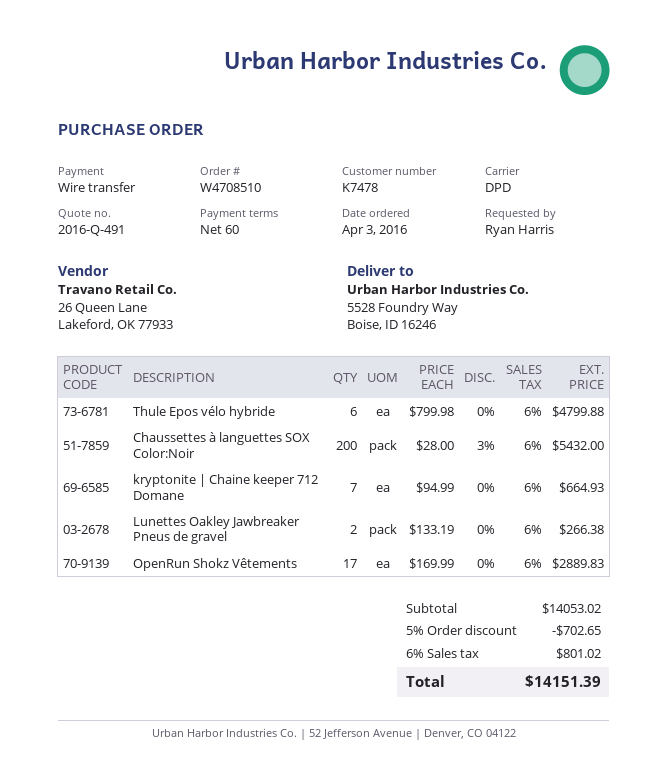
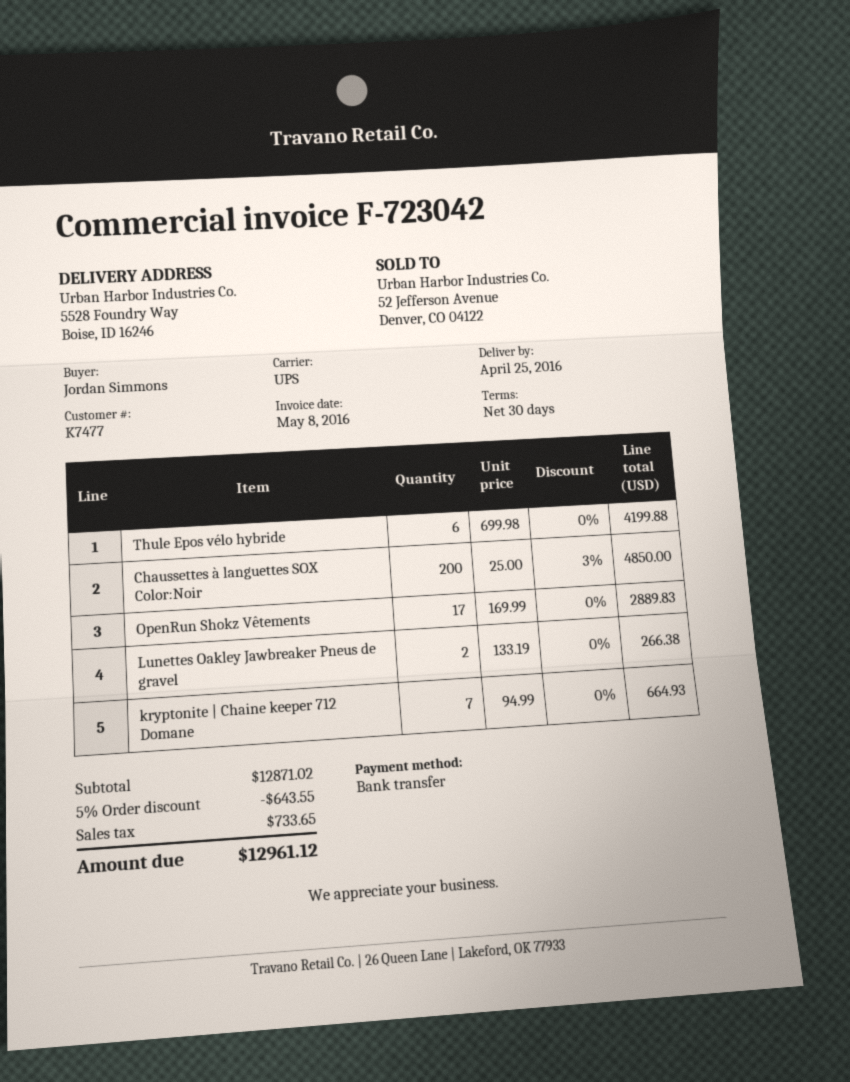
payment terms: 60 days -> 30 days
customer number: K7478 -> K7477
ordered by: Ryan Harris -> Jordan Simmons
shipping method: DPD -> UPS
Thule Epos vélo hybride: 6 x 799.98 = 4799.88 -> 6 x 699.98 = 4199.88
Chaussettes à languettes SOX Color:Noir: 200 x 28.00 - 3% = 5432.00 -> 200 x 25.00 - 3% = 4850.00
subtotal: 14053.02 -> 12871.02
discount: 5% = 702.65 -> 5% = 643.55
tax: 801.02 -> 733.65
total: 14151.39 -> 12961.12

